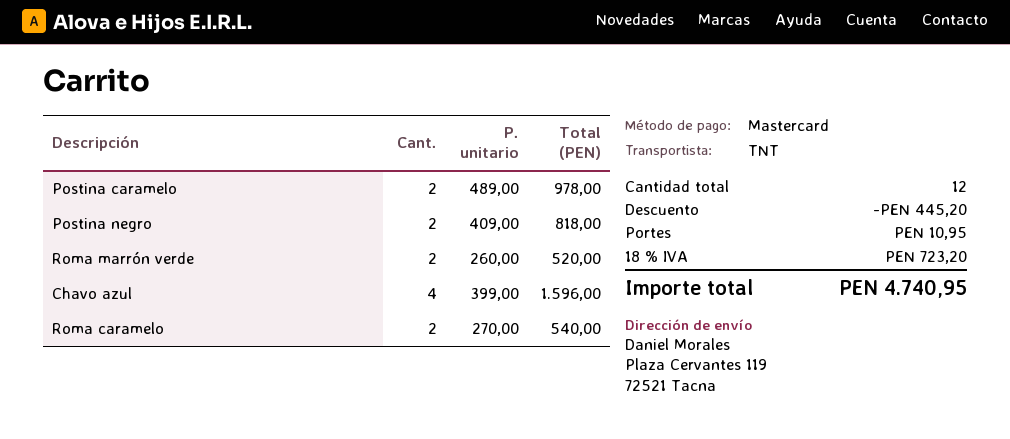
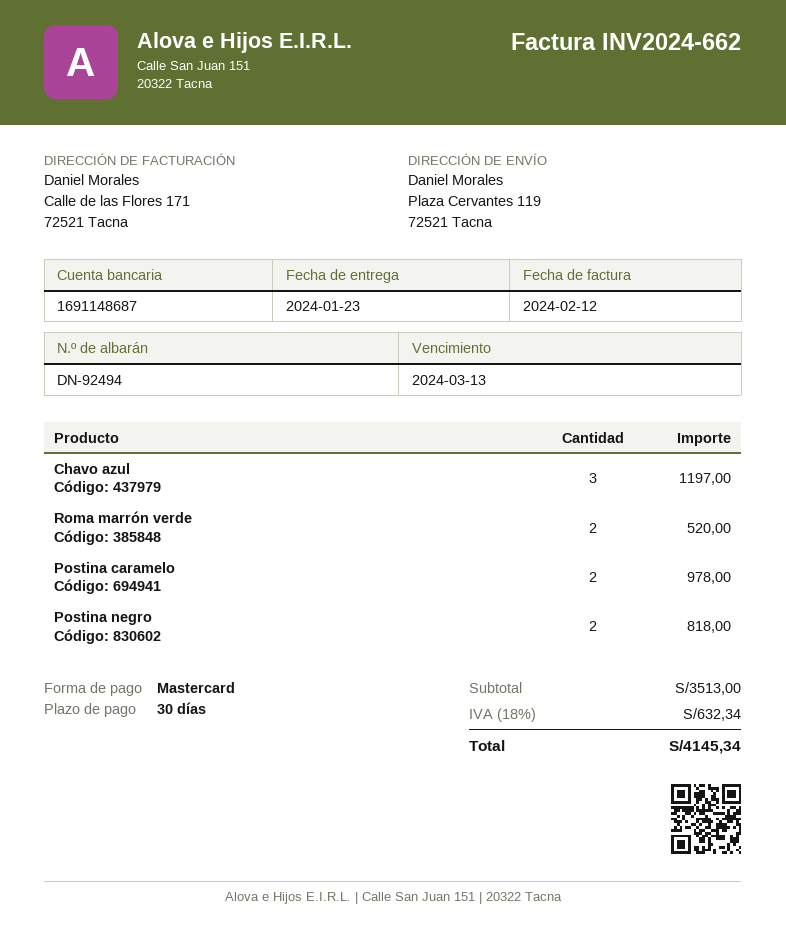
Chavo azul: 4 for 1596.00 -> 3 for 1197.00
Roma caramelo: 2 for 540.00 -> none
discount: 445.20 -> none
shipping: 10.95 -> none
tax: 18% = 723.20 -> 18% = 632.34
total: 4740.95 -> 4145.34

